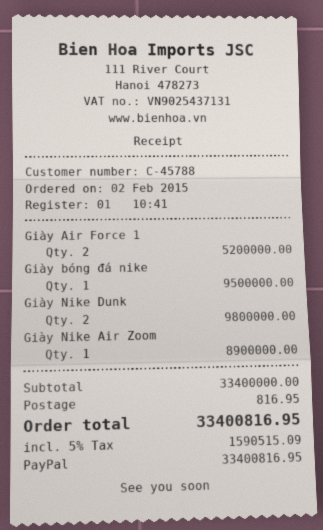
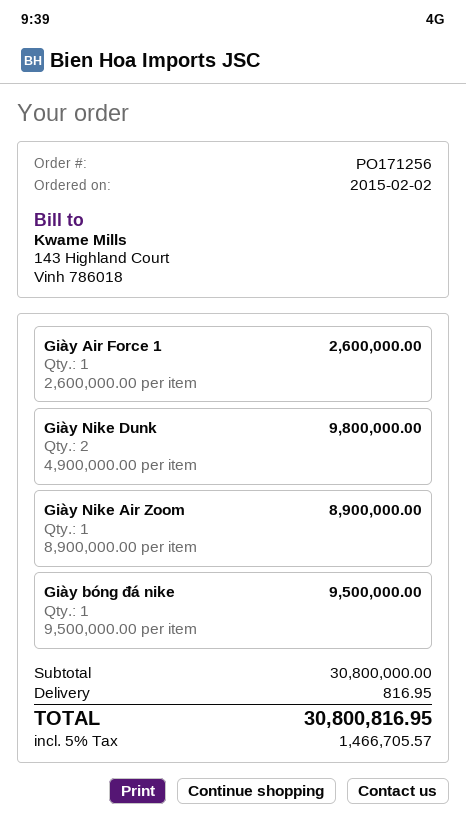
Giày Air Force 1: 2 for 5200000.00 -> 1 for 2600000.00
subtotal: 33400000.00 -> 30800000.00
tax: 5% = 1590515.09 -> 5% = 1466705.57
total: 33400816.95 -> 30800816.95

